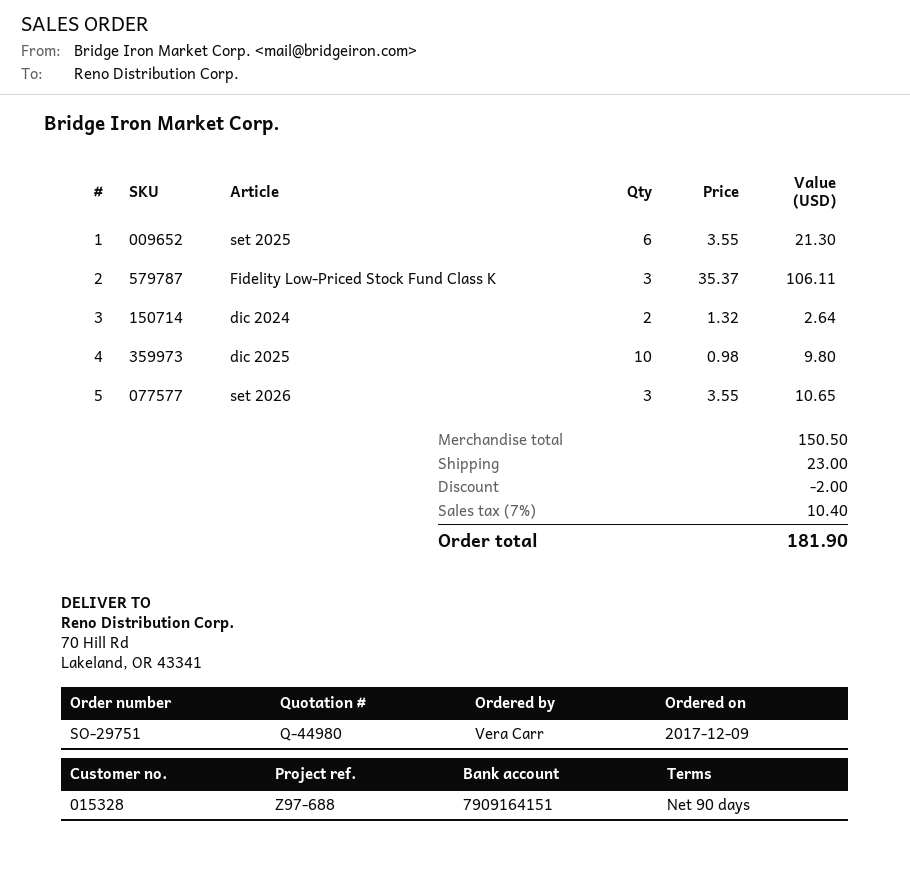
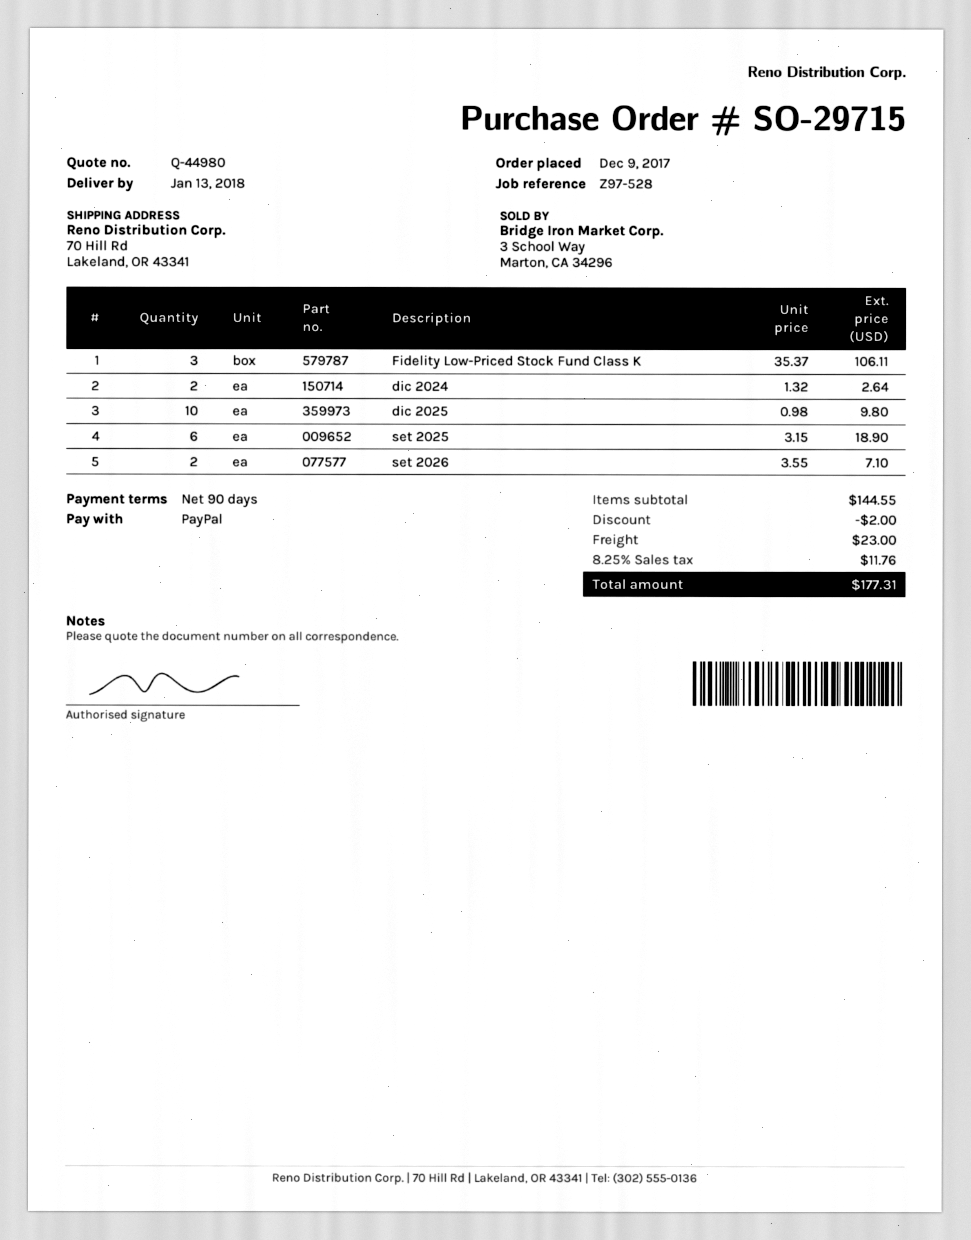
order number: SO-29751 -> SO-29715
reference: Z97-688 -> Z97-528
set 2025: 6 x 3.55 = 21.30 -> 6 x 3.15 = 18.90
set 2026: 3 x 3.55 = 10.65 -> 2 x 3.55 = 7.10
subtotal: 150.50 -> 144.55
tax: 7% = 10.40 -> 8.25% = 11.76
total: 181.90 -> 177.31

